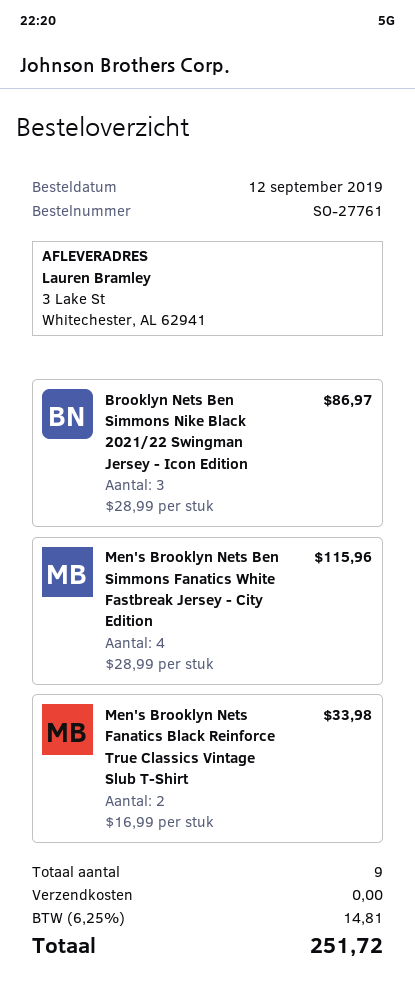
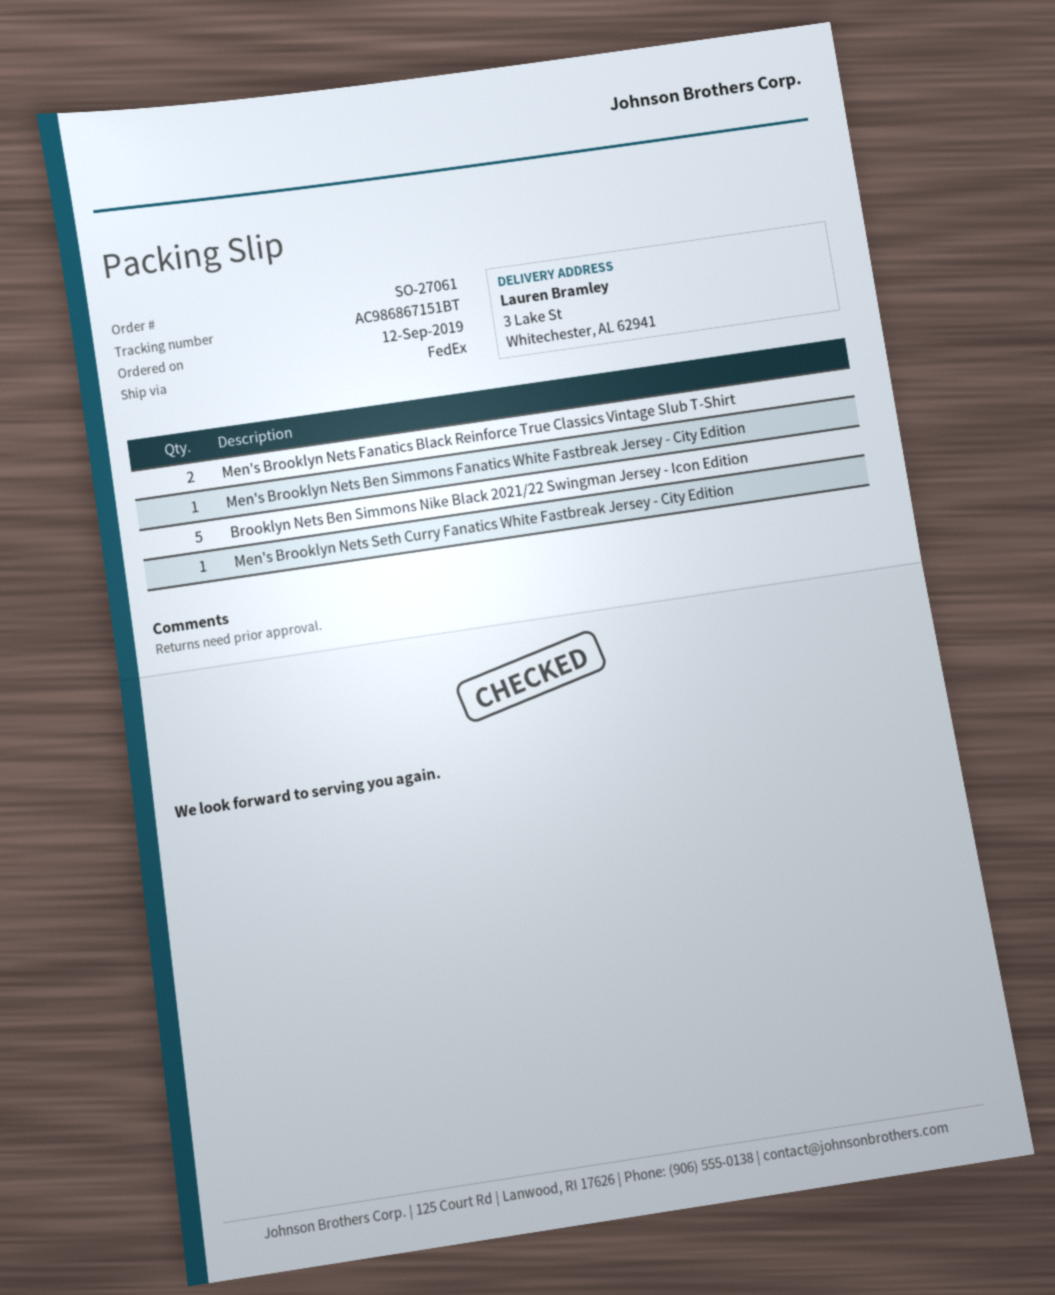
order number: SO-27761 -> SO-27061
Brooklyn Nets Ben Simmons Nike Black 2021/22 Swingman Jersey - Icon Edition: 3 -> 5
Men's Brooklyn Nets Ben Simmons Fanatics White Fastbreak Jersey - City Edition: 4 -> 1
Men's Brooklyn Nets Seth Curry Fanatics White Fastbreak Jersey - City Edition: none -> 1

